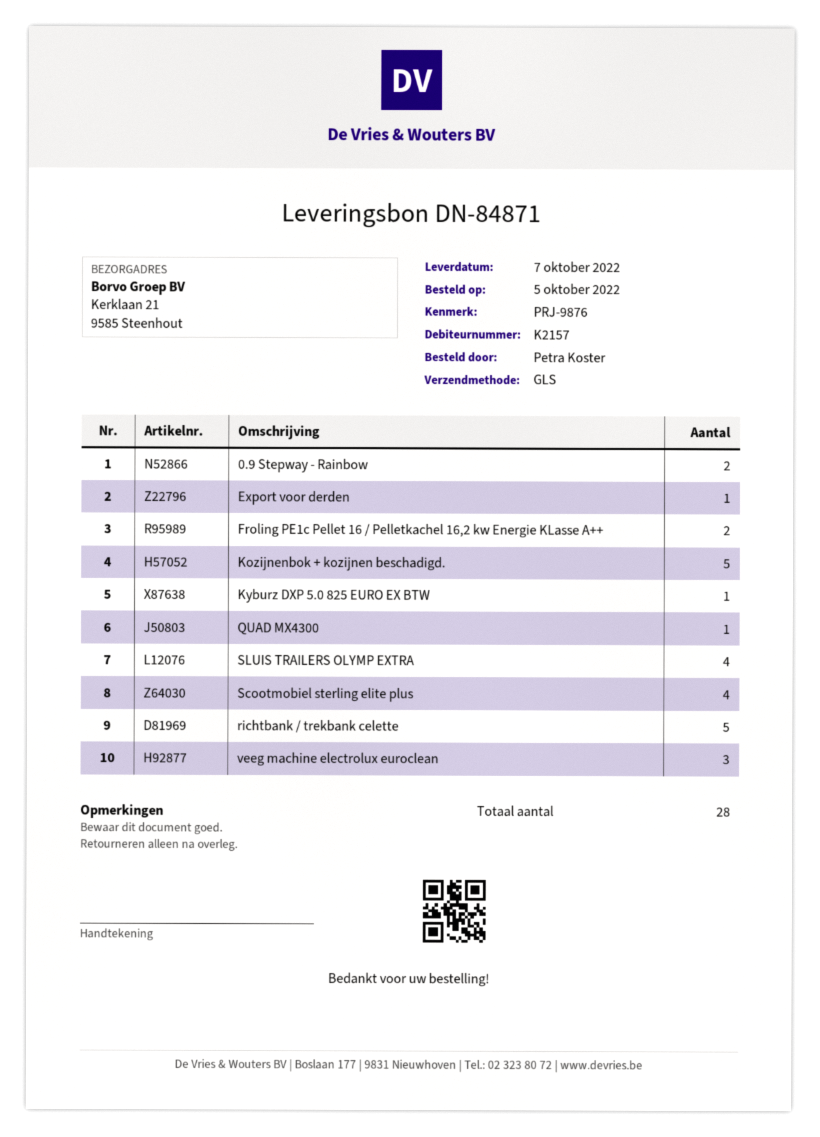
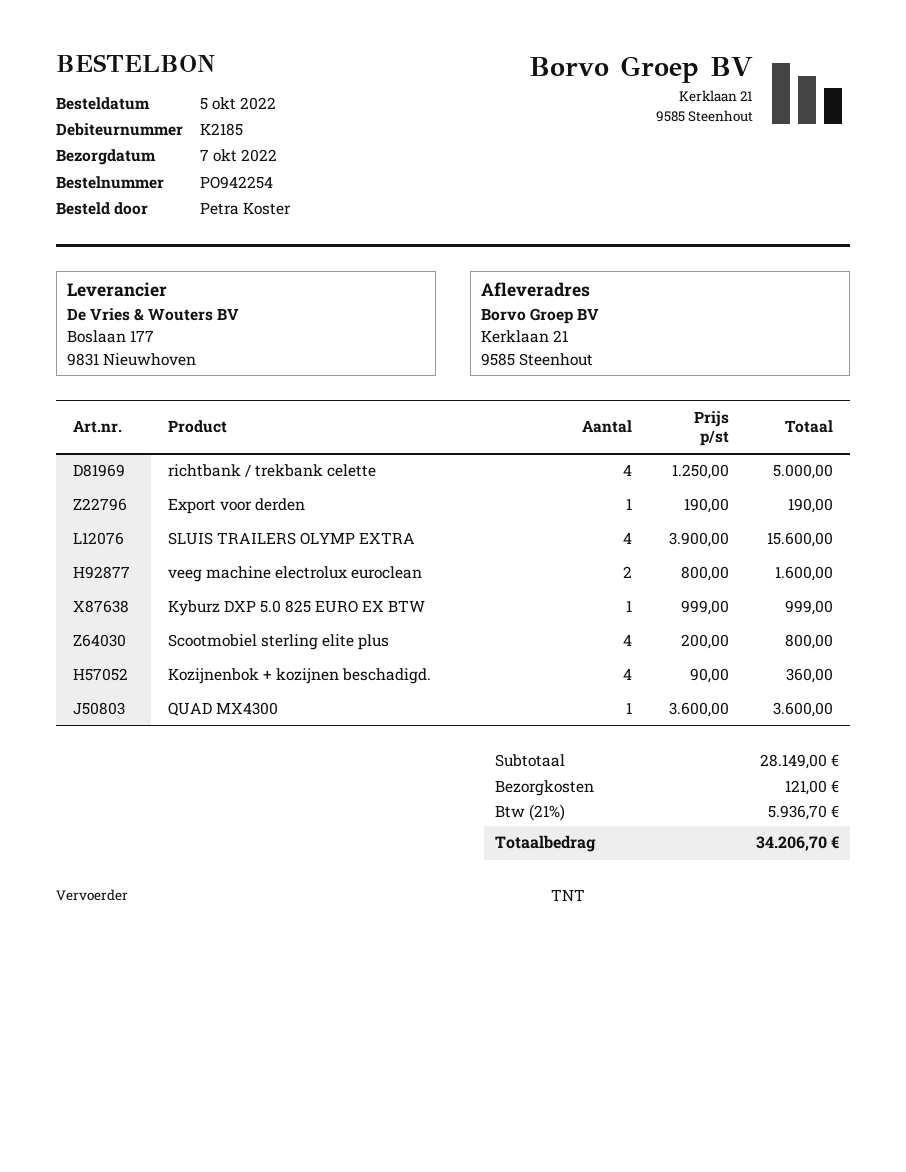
customer number: K2157 -> K2185
shipping method: GLS -> TNT
0.9 Stepway - Rainbow: 2 -> none
Froling PE1c Pellet 16 / Pelletkachel 16,2 kw Energie KLasse A++: 2 -> none
Kozijnenbok + kozijnen beschadigd.: 5 -> 4
richtbank / trekbank celette: 5 -> 4
veeg machine electrolux euroclean: 3 -> 2

